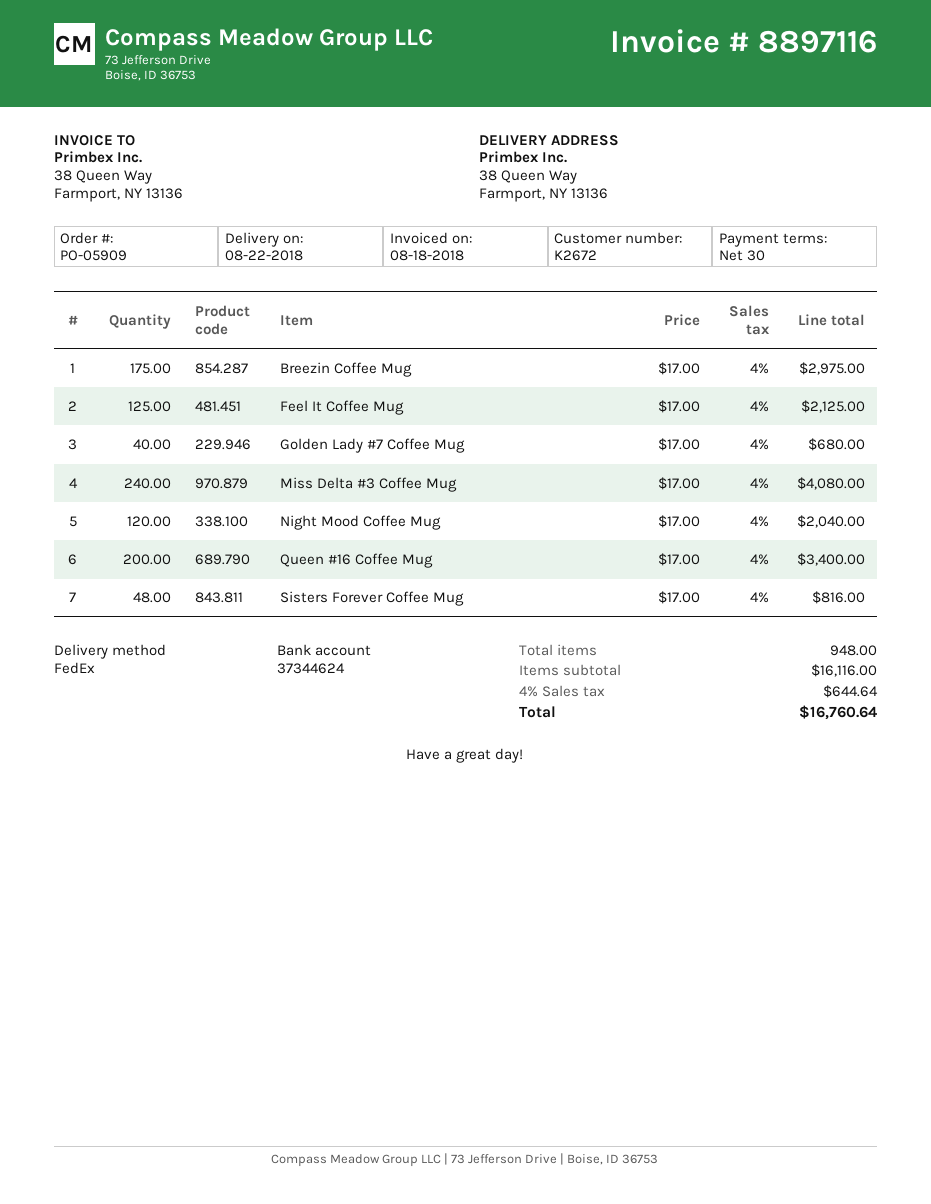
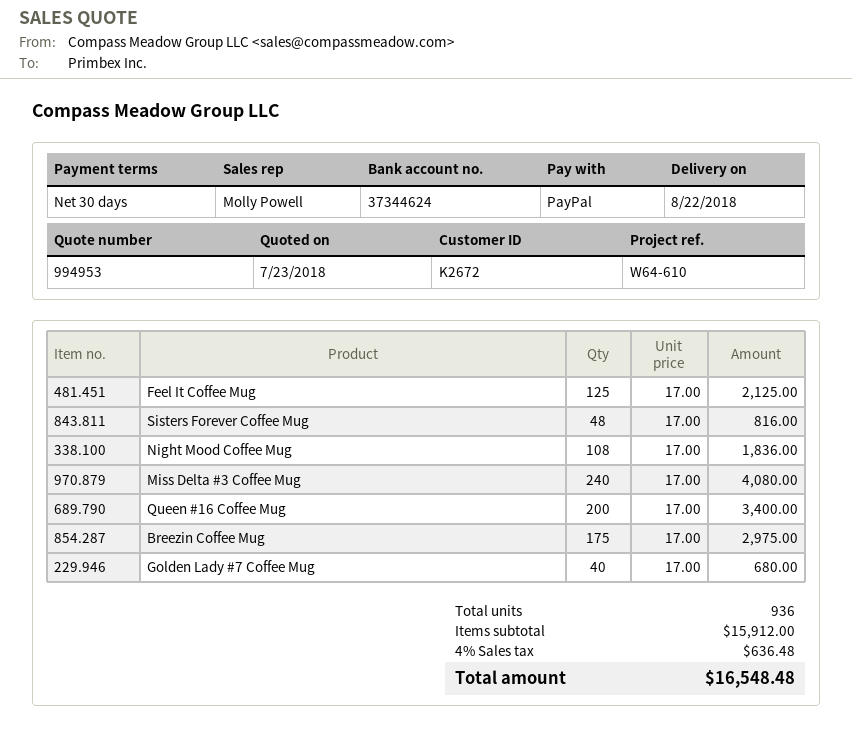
Night Mood Coffee Mug: 120 x 17.00 = 2040.00 -> 108 x 17.00 = 1836.00
total quantity: 948 -> 936
subtotal: 16116.00 -> 15912.00
tax: 4% = 644.64 -> 4% = 636.48
total: 16760.64 -> 16548.48

